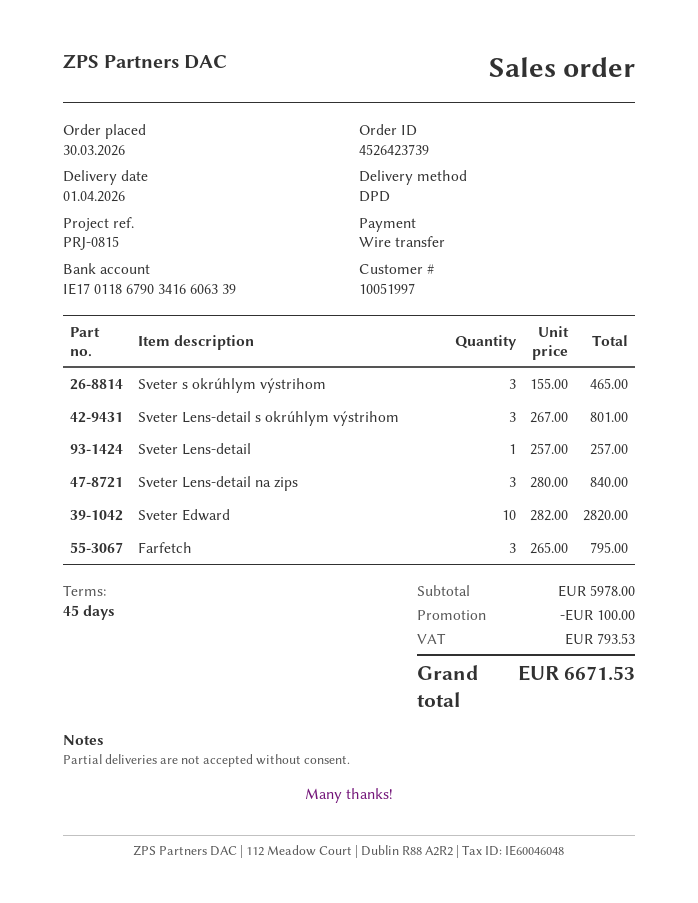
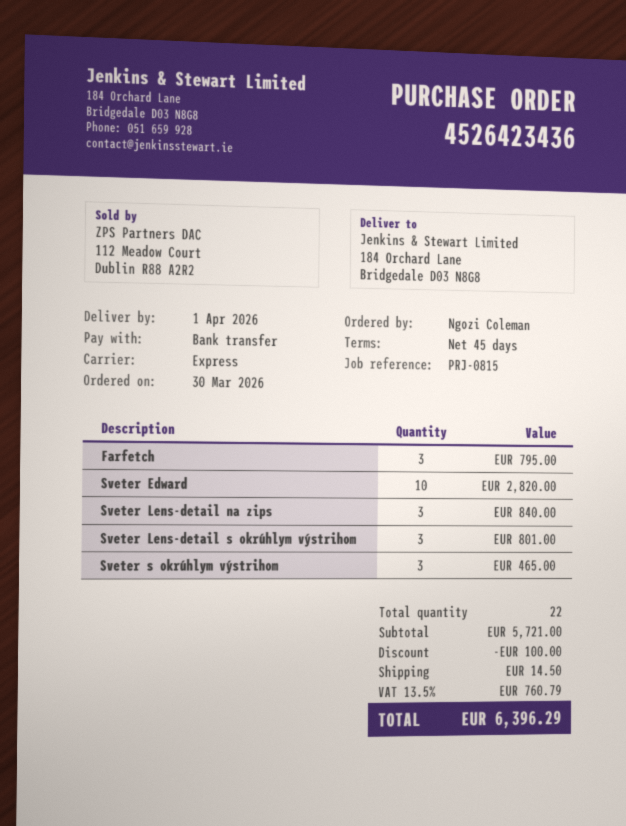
order number: 4526423739 -> 4526423436
shipping method: DPD -> express
Sveter Lens-detail: 1 for 257.00 -> none
subtotal: 5978.00 -> 5721.00
shipping: none -> 14.50
tax: 793.53 -> 760.79
total: 6671.53 -> 6396.29

